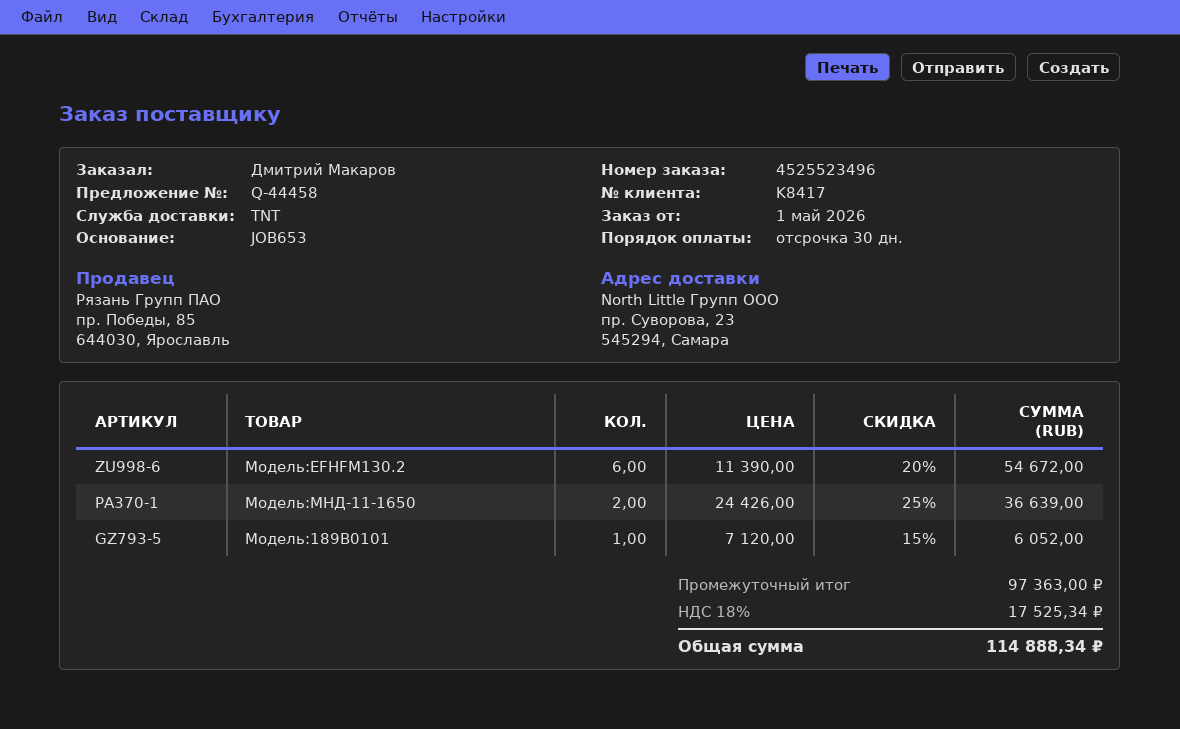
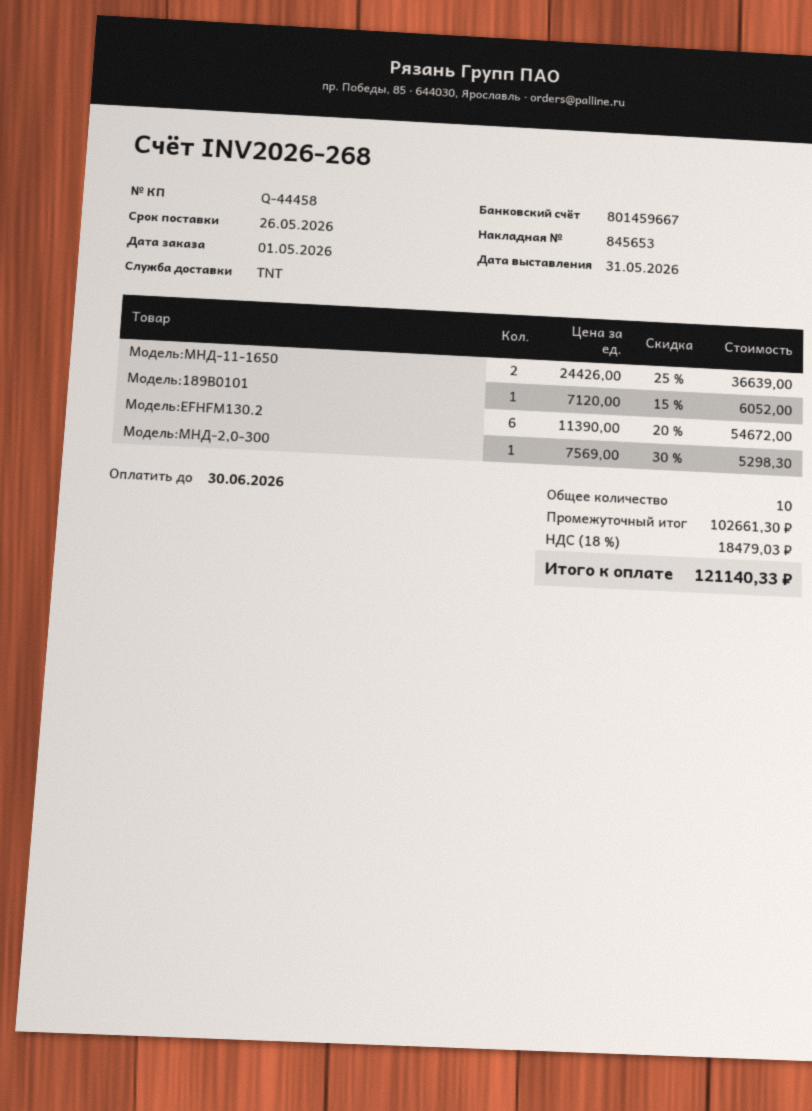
Модель:МНД-2,0-300: none -> 1 x 7569.00 - 30% = 5298.30
subtotal: 97363.00 -> 102661.30
tax: 18% = 17525.34 -> 18% = 18479.03
total: 114888.34 -> 121140.33

